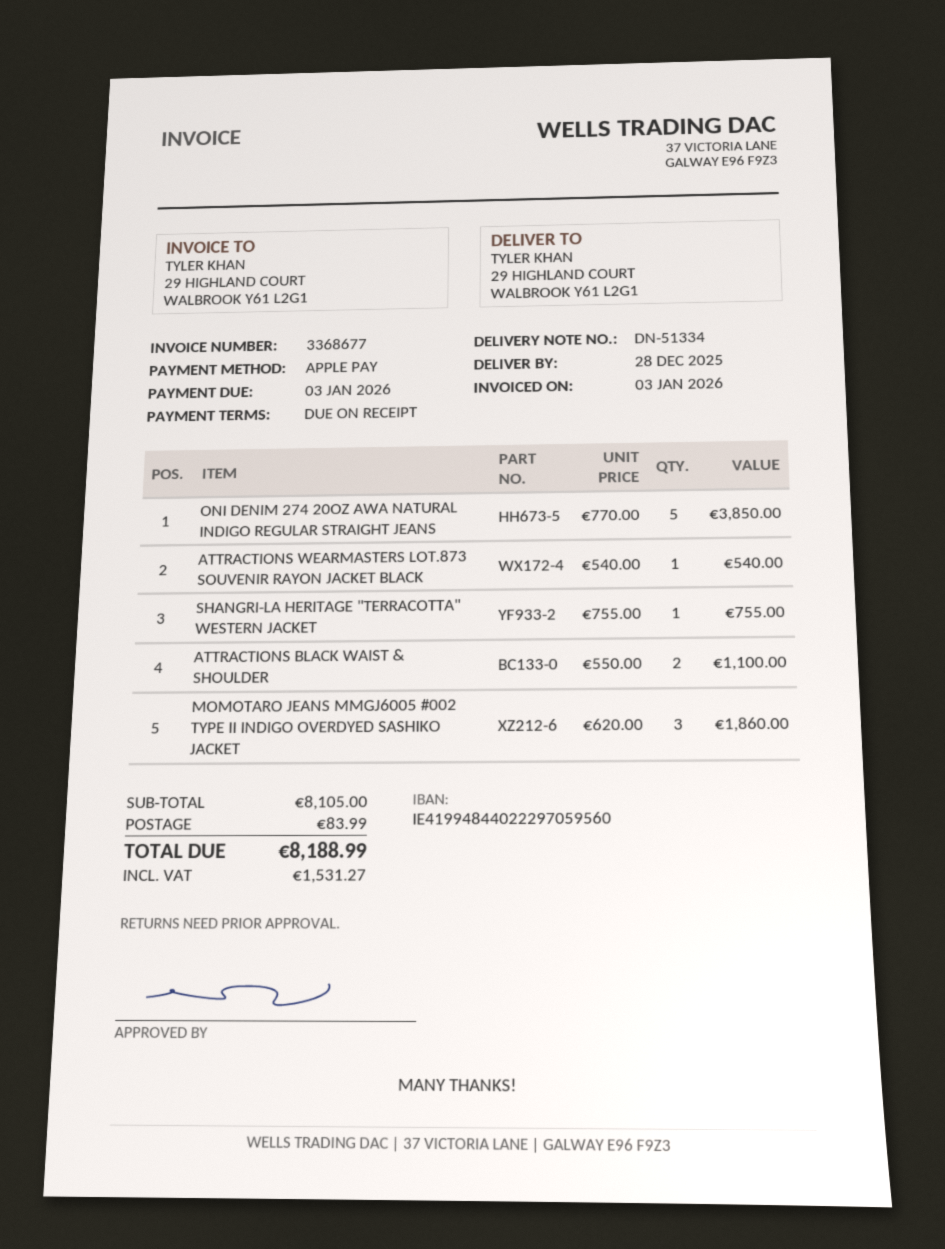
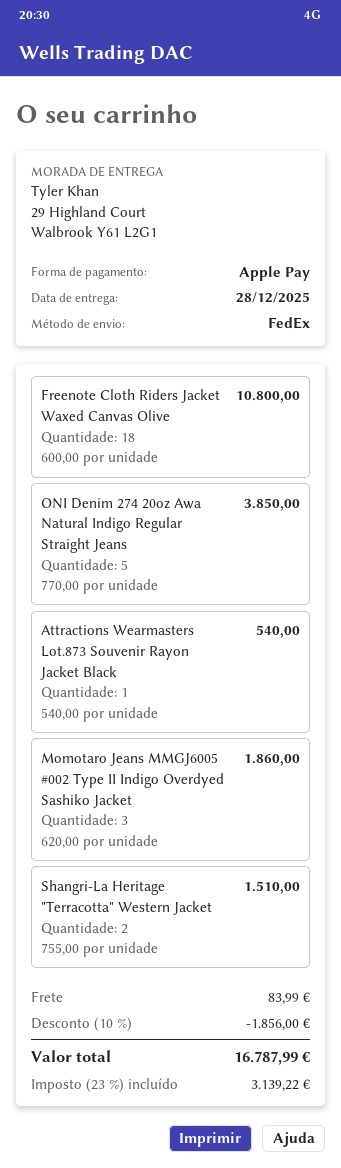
SHANGRI-LA HERITAGE "TERRACOTTA" WESTERN JACKET: 1 x 755.00 = 755.00 -> 2 x 755.00 = 1510.00
ATTRACTIONS BLACK WAIST & SHOULDER: 2 x 550.00 = 1100.00 -> none
Freenote Cloth Riders Jacket Waxed Canvas Olive: none -> 18 x 600.00 = 10800.00
discount: none -> 10% = 1856.00
tax: 1531.27 -> 3139.22
total: 8188.99 -> 16787.99

